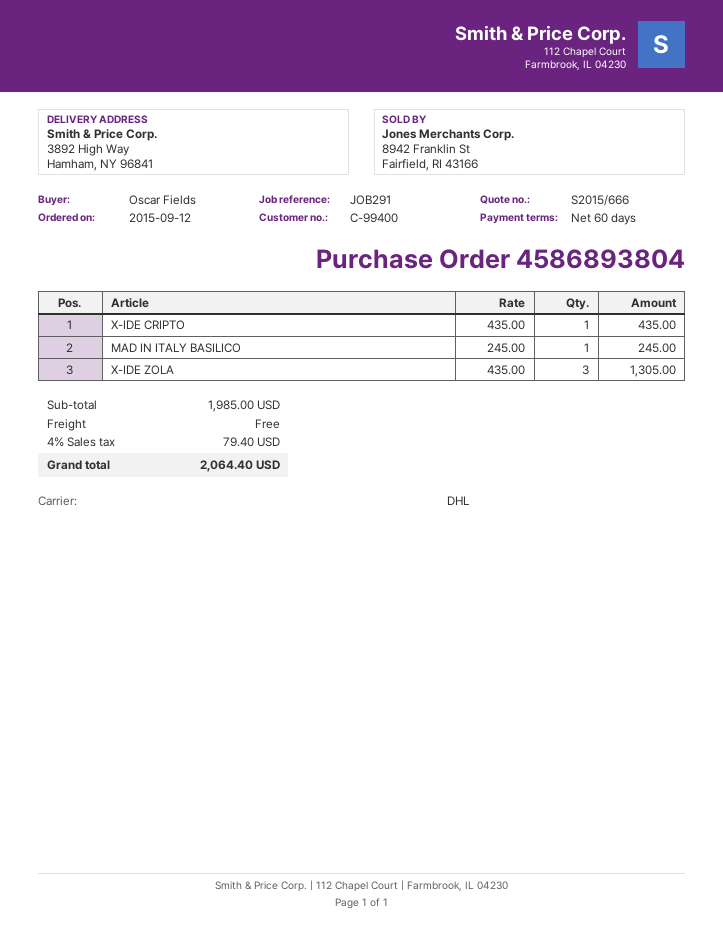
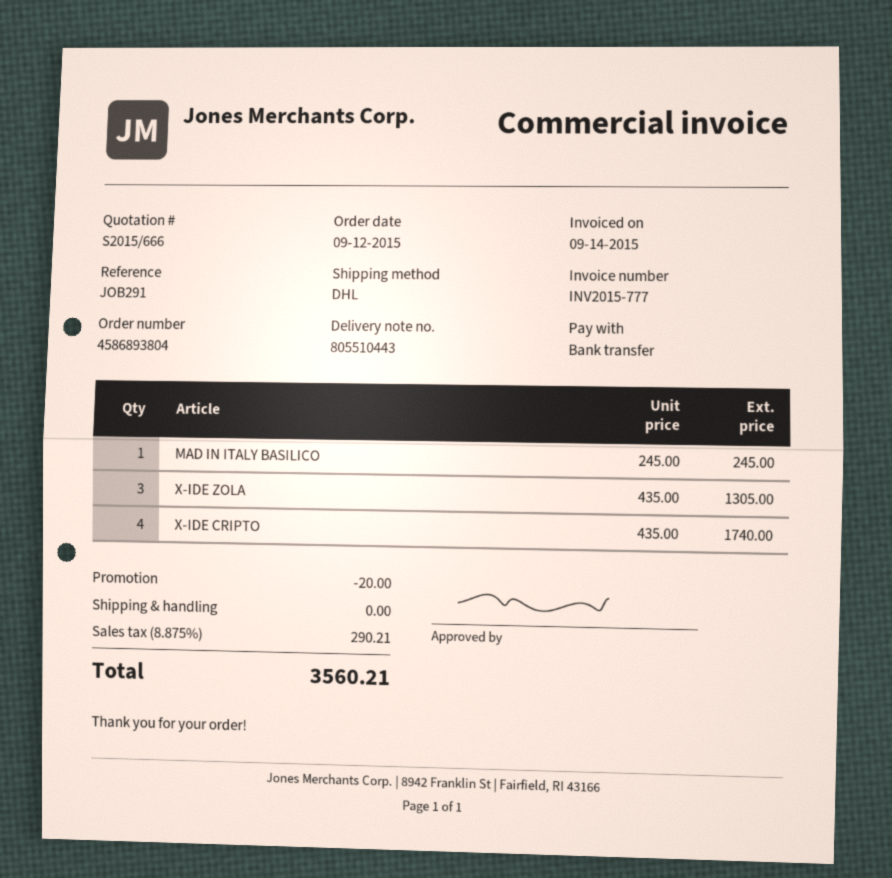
X-IDE CRIPTO: 1 x 435.00 = 435.00 -> 4 x 435.00 = 1740.00
discount: none -> 20.00
tax: 4% = 79.40 -> 8.875% = 290.21
total: 2064.40 -> 3560.21

